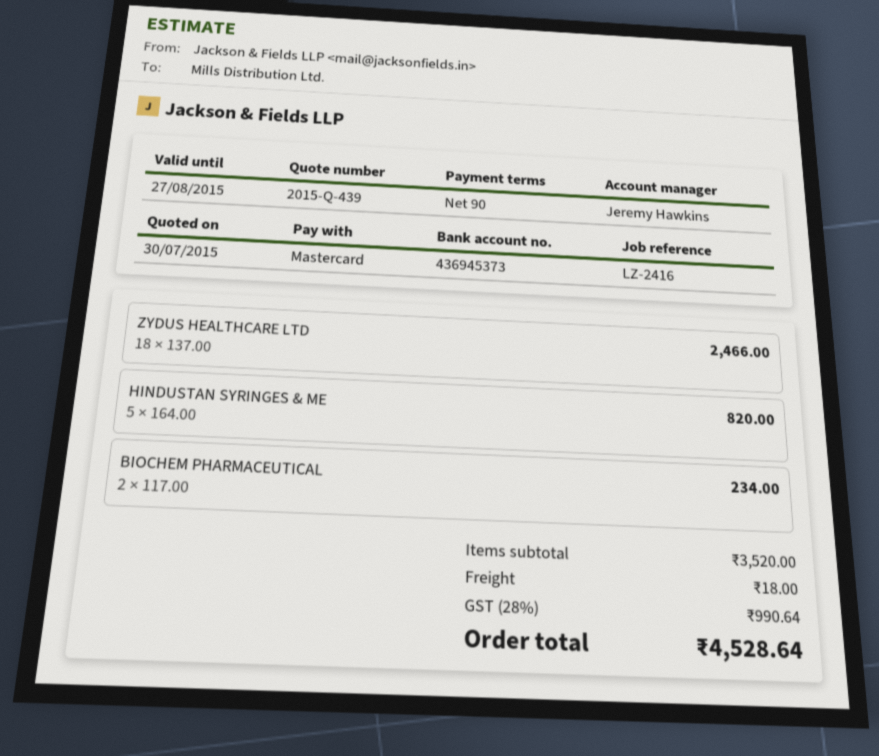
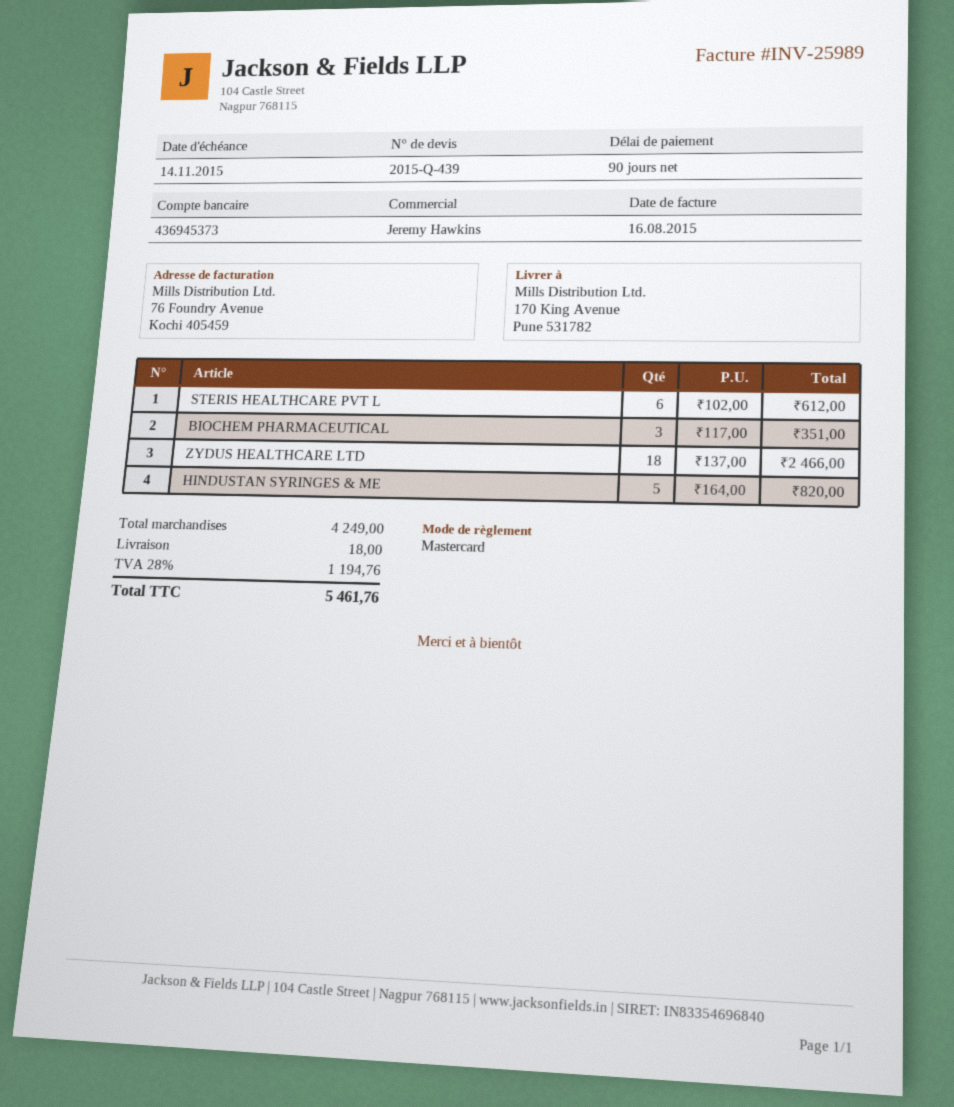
BIOCHEM PHARMACEUTICAL: 2 x 117.00 = 234.00 -> 3 x 117.00 = 351.00
STERIS HEALTHCARE PVT L: none -> 6 x 102.00 = 612.00
subtotal: 3520.00 -> 4249.00
tax: 28% = 990.64 -> 28% = 1194.76
total: 4528.64 -> 5461.76

